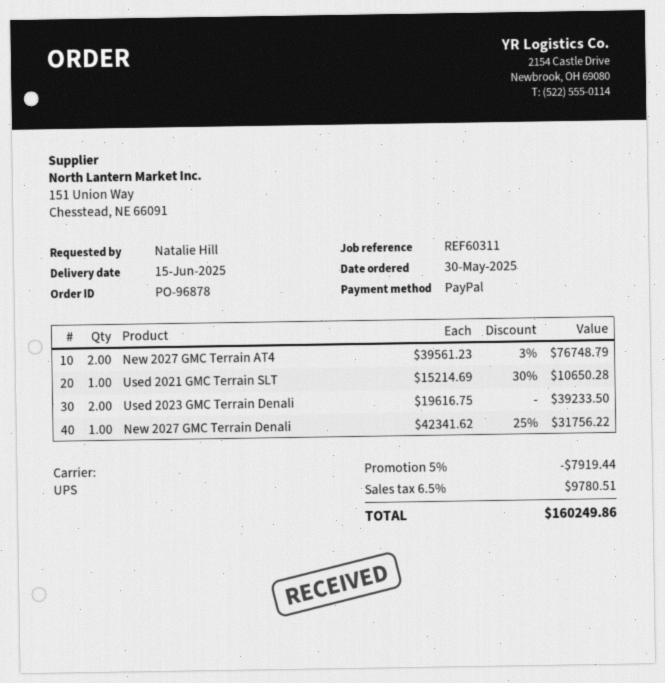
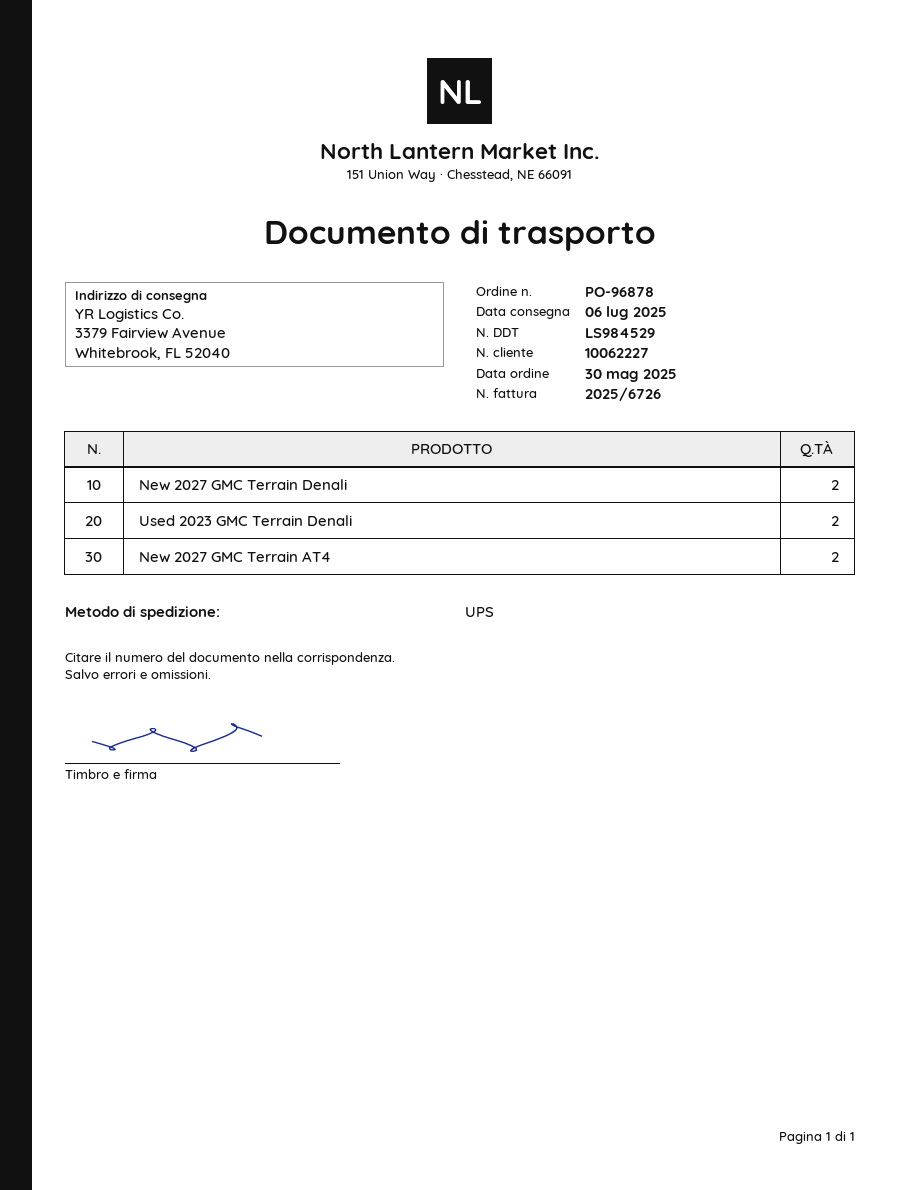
delivery date: 2025-06-15 -> 2025-07-06
Used 2021 GMC Terrain SLT: 1 -> none
New 2027 GMC Terrain Denali: 1 -> 2

